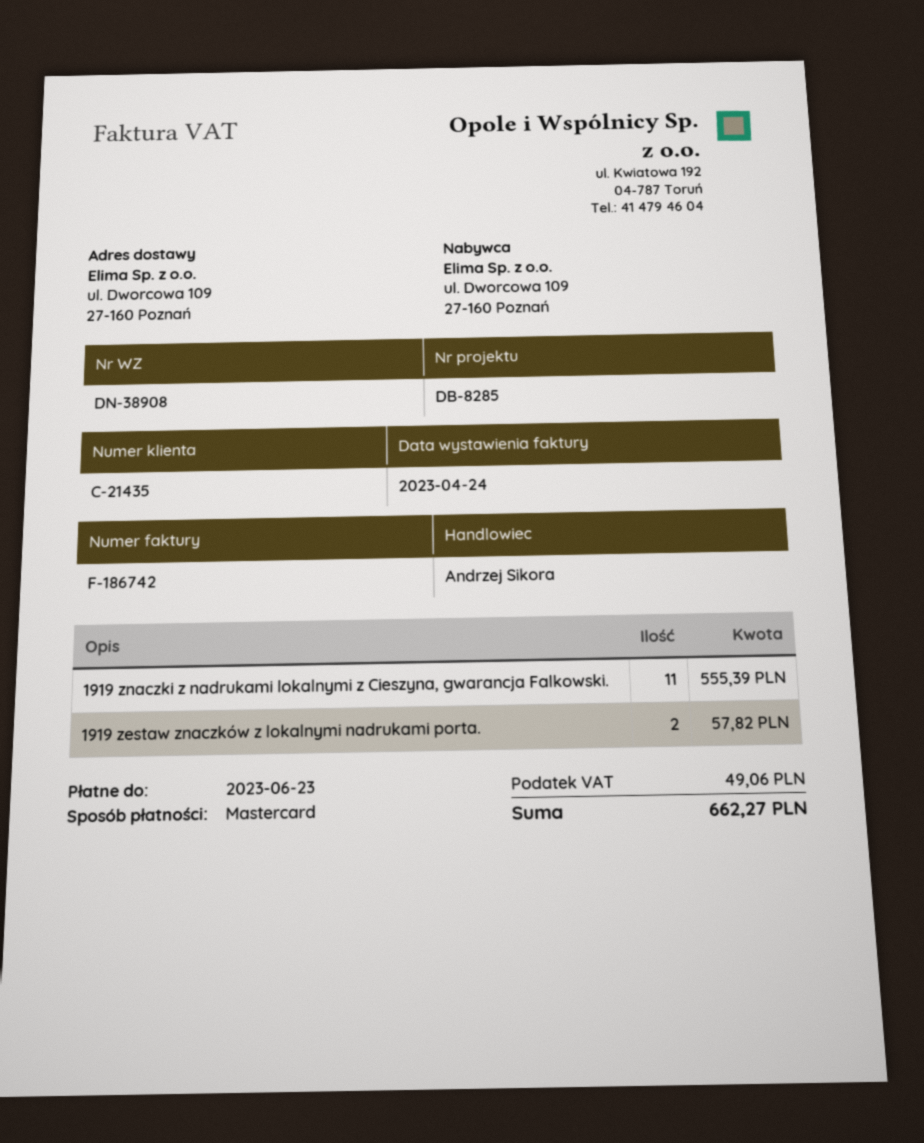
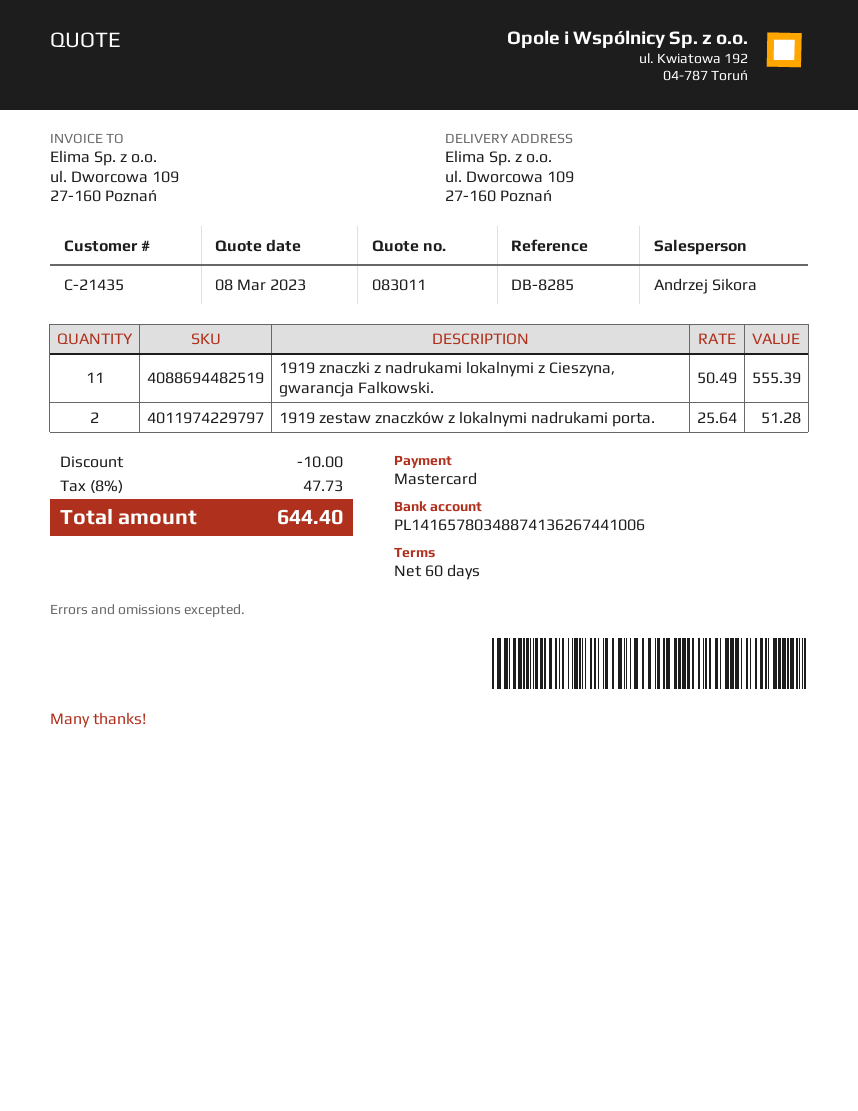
1919 zestaw znaczków z lokalnymi nadrukami porta.: 2 for 57.82 -> 2 for 51.28
discount: none -> 10.00
tax: 49.06 -> 47.73
total: 662.27 -> 644.40

